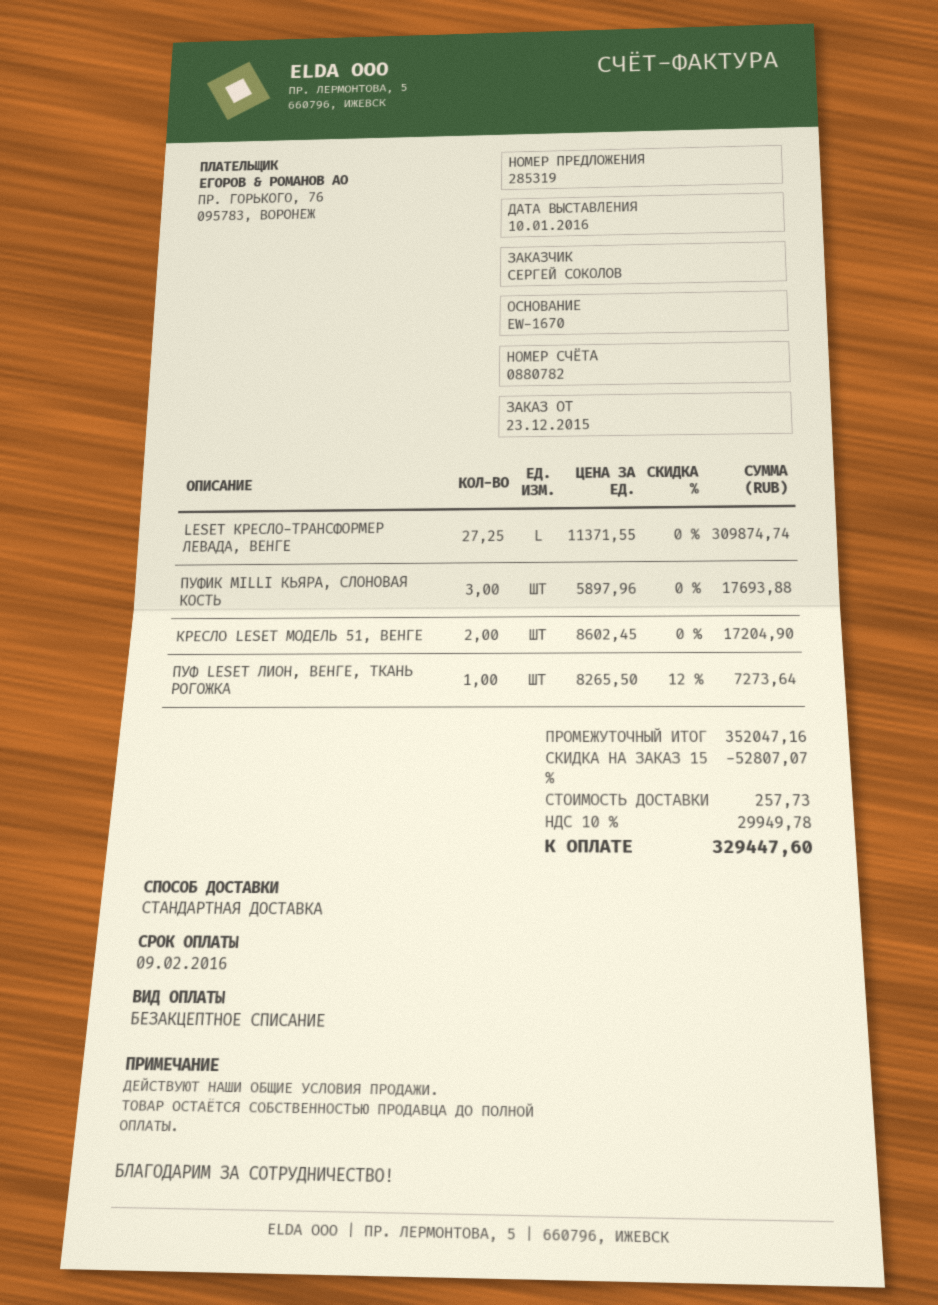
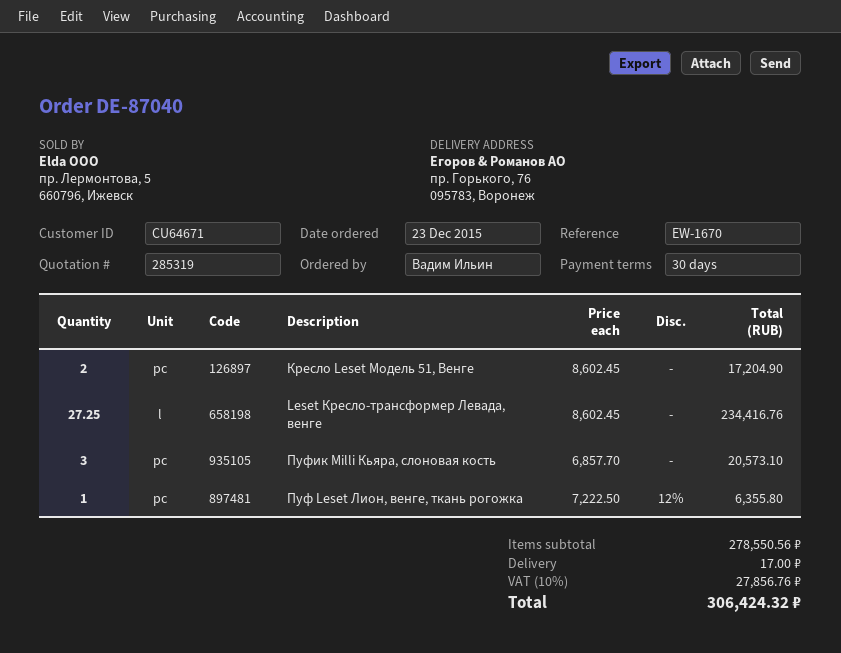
ordered by: СЕРГЕЙ СОКОЛОВ -> Вадим Ильин
LESET КРЕСЛО-ТРАНСФОРМЕР ЛЕВАДА, ВЕНГЕ: 27.25 x 11371.55 = 309874.74 -> 27.25 x 8602.45 = 234416.76
ПУФИК MILLI КЬЯРА, СЛОНОВАЯ КОСТЬ: 3 x 5897.96 = 17693.88 -> 3 x 6857.70 = 20573.10
ПУФ LESET ЛИОН, ВЕНГЕ, ТКАНЬ РОГОЖКА: 1 x 8265.50 - 12% = 7273.64 -> 1 x 7222.50 - 12% = 6355.80
subtotal: 352047.16 -> 278550.56
discount: 15% = 52807.07 -> none
shipping: 257.73 -> 17.00
tax: 10% = 29949.78 -> 10% = 27856.76
total: 329447.60 -> 306424.32

